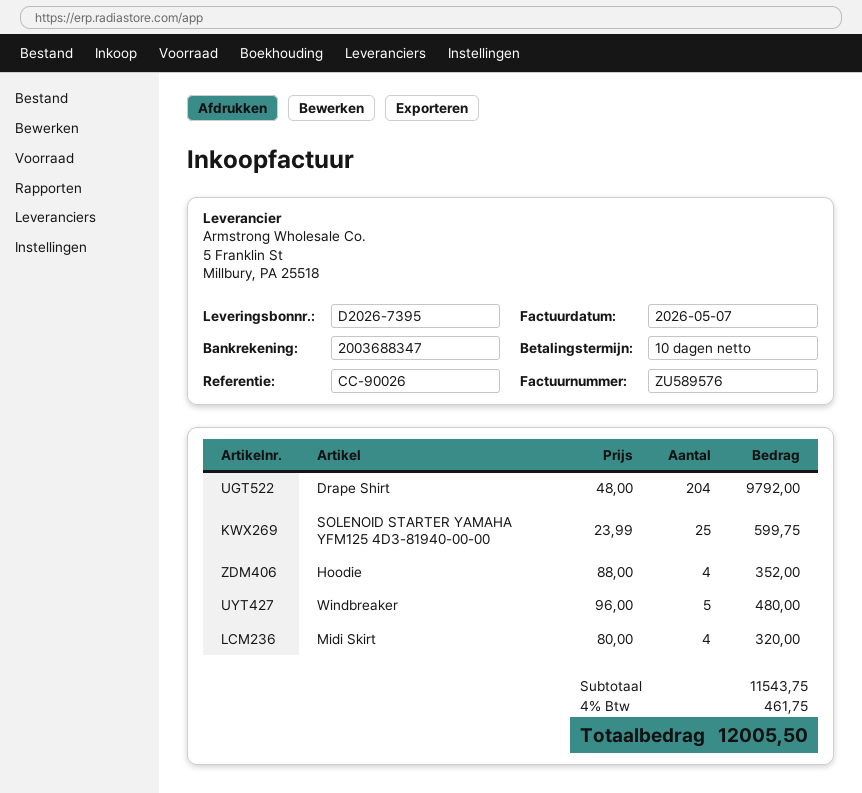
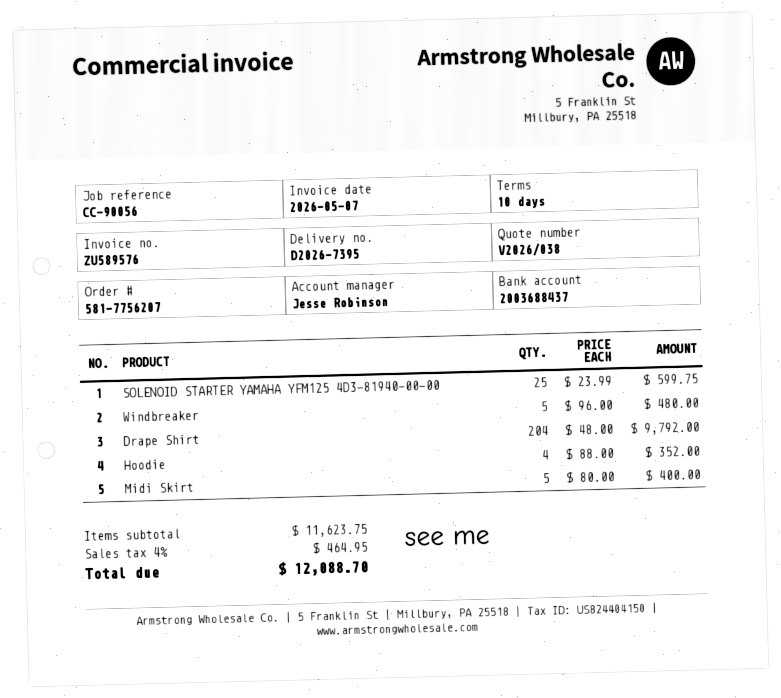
reference: CC-90026 -> CC-90056
bank account: 2003688347 -> 2003688437
Midi Skirt: 4 x 80.00 = 320.00 -> 5 x 80.00 = 400.00
subtotal: 11543.75 -> 11623.75
tax: 4% = 461.75 -> 4% = 464.95
total: 12005.50 -> 12088.70

